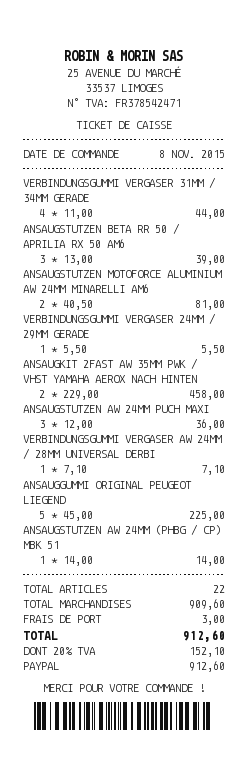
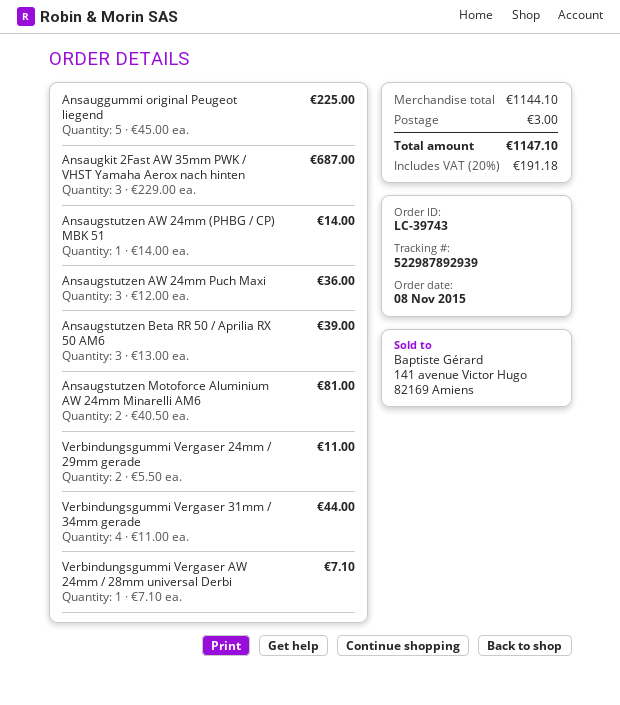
VERBINDUNGSGUMMI VERGASER 24MM / 29MM GERADE: 1 x 5.50 = 5.50 -> 2 x 5.50 = 11.00
ANSAUGKIT 2FAST AW 35MM PWK / VHST YAMAHA AEROX NACH HINTEN: 2 x 229.00 = 458.00 -> 3 x 229.00 = 687.00
subtotal: 909.60 -> 1144.10
tax: 20% = 152.10 -> 20% = 191.18
total: 912.60 -> 1147.10

